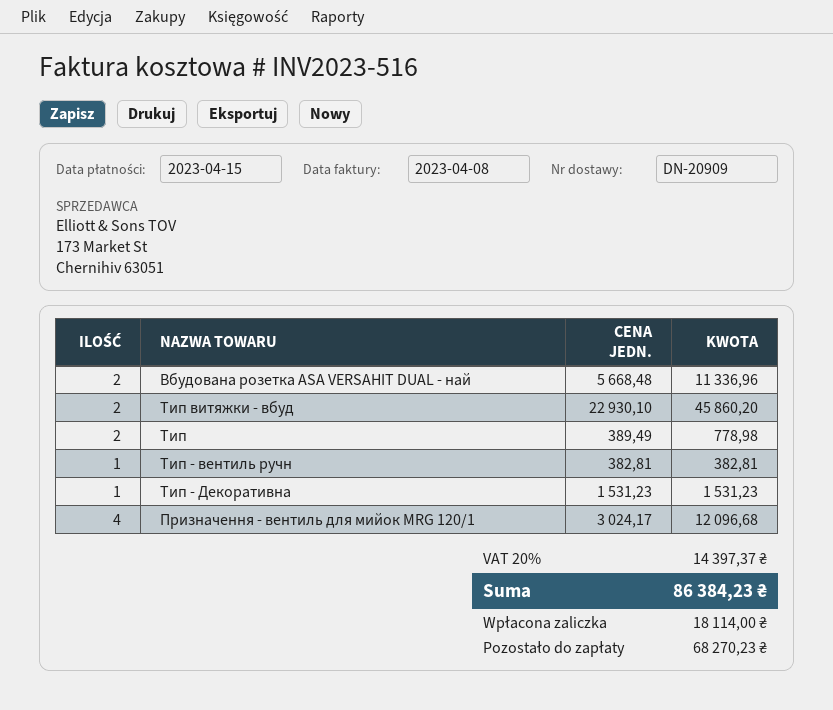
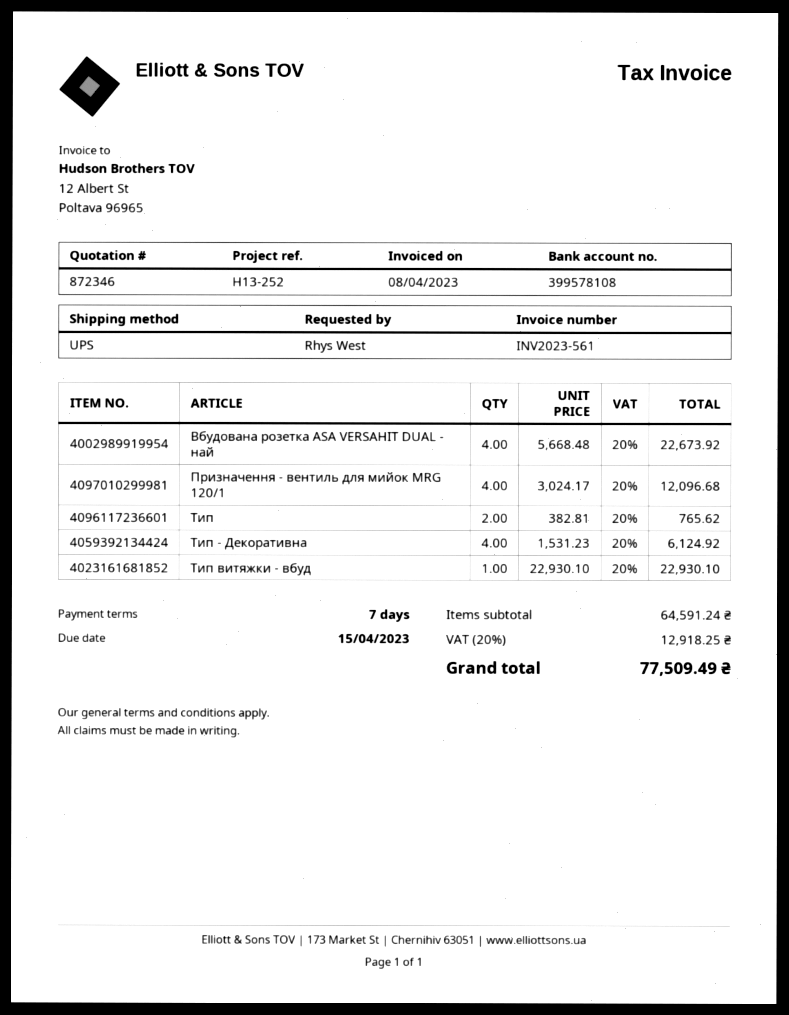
invoice number: INV2023-516 -> INV2023-561
Вбудована розетка ASA VERSAHIT DUAL - най: 2 x 5668.48 = 11336.96 -> 4 x 5668.48 = 22673.92
Тип витяжки - вбуд: 2 x 22930.10 = 45860.20 -> 1 x 22930.10 = 22930.10
Тип: 2 x 389.49 = 778.98 -> 2 x 382.81 = 765.62
Тип - вентиль ручн: 1 x 382.81 = 382.81 -> none
Тип - Декоративна: 1 x 1531.23 = 1531.23 -> 4 x 1531.23 = 6124.92
tax: 20% = 14397.37 -> 20% = 12918.25
total: 86384.23 -> 77509.49

